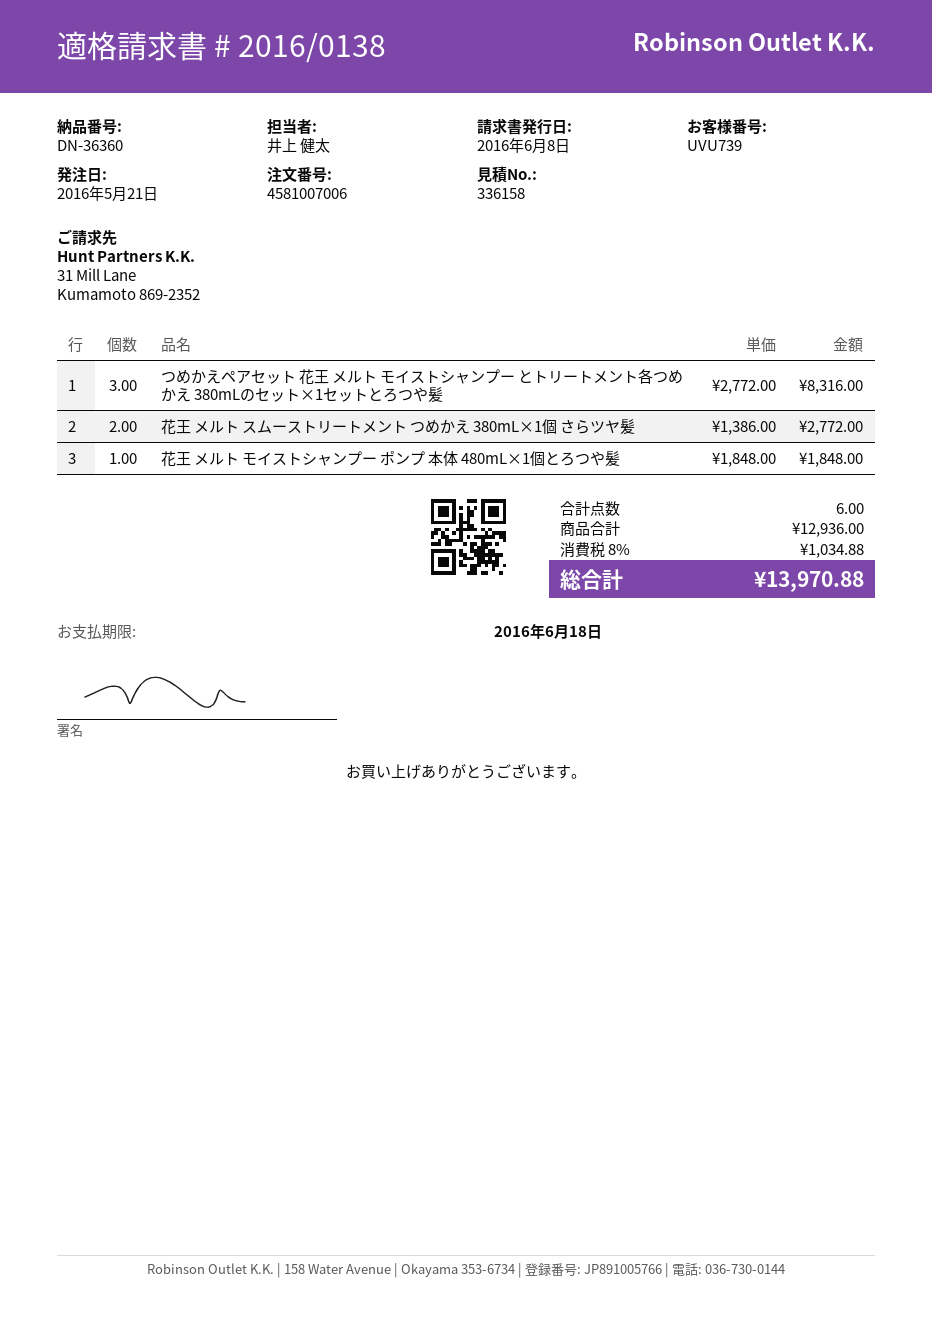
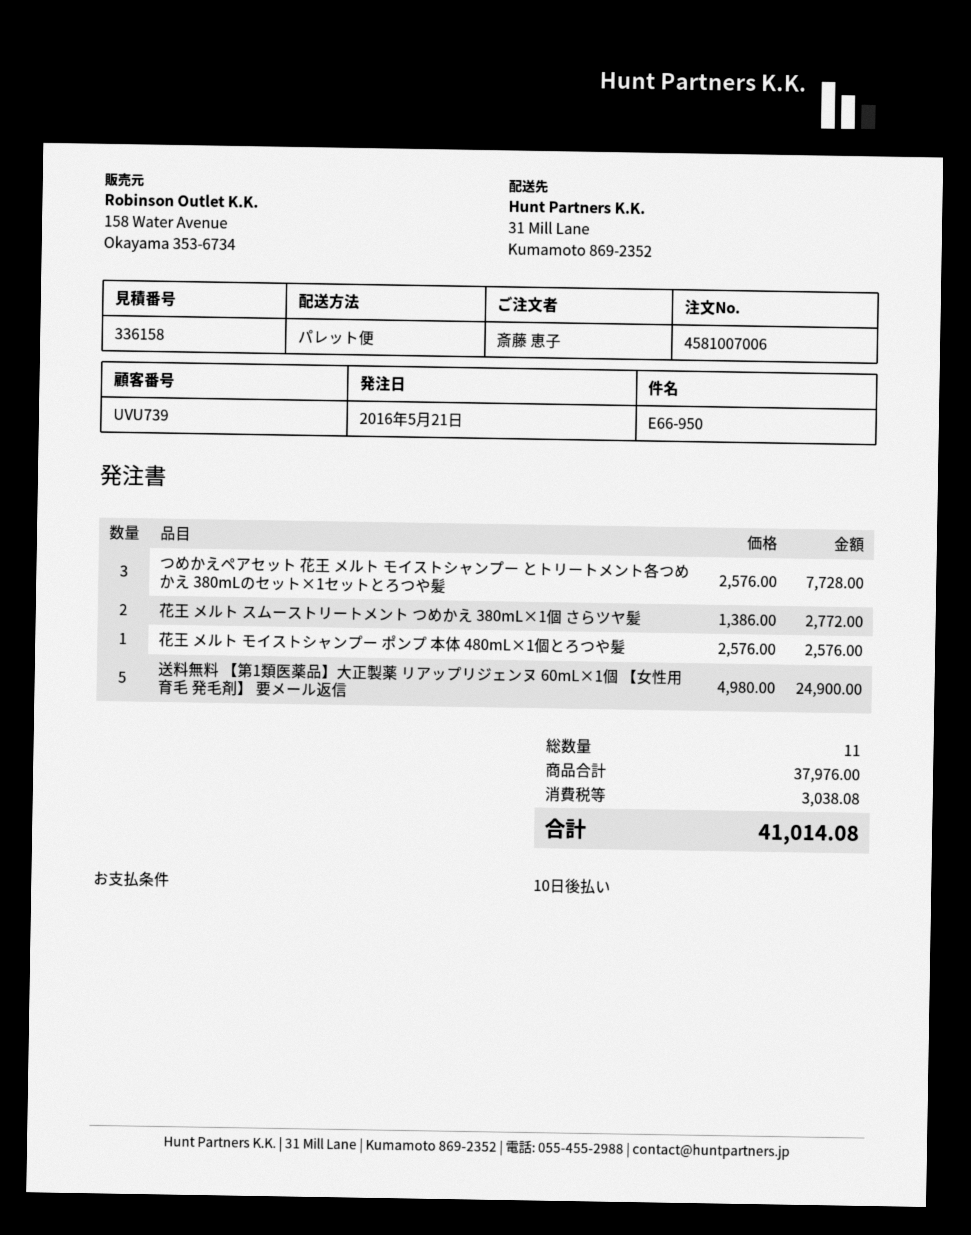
つめかえペアセット 花王 メルト モイストシャンプー とトリートメント各つめかえ 380mLのセット×1セットとろつや髪: 3 x 2772.00 = 8316.00 -> 3 x 2576.00 = 7728.00
花王 メルト モイストシャンプー ポンプ 本体 480mL×1個とろつや髪: 1 x 1848.00 = 1848.00 -> 1 x 2576.00 = 2576.00
送料無料 【第1類医薬品】大正製薬 リアップリジェンヌ 60mL×1個 【女性用 育毛 発毛剤】 要メール返信: none -> 5 x 4980.00 = 24900.00
total quantity: 6 -> 11
subtotal: 12936.00 -> 37976.00
tax: 1034.88 -> 3038.08
total: 13970.88 -> 41014.08

